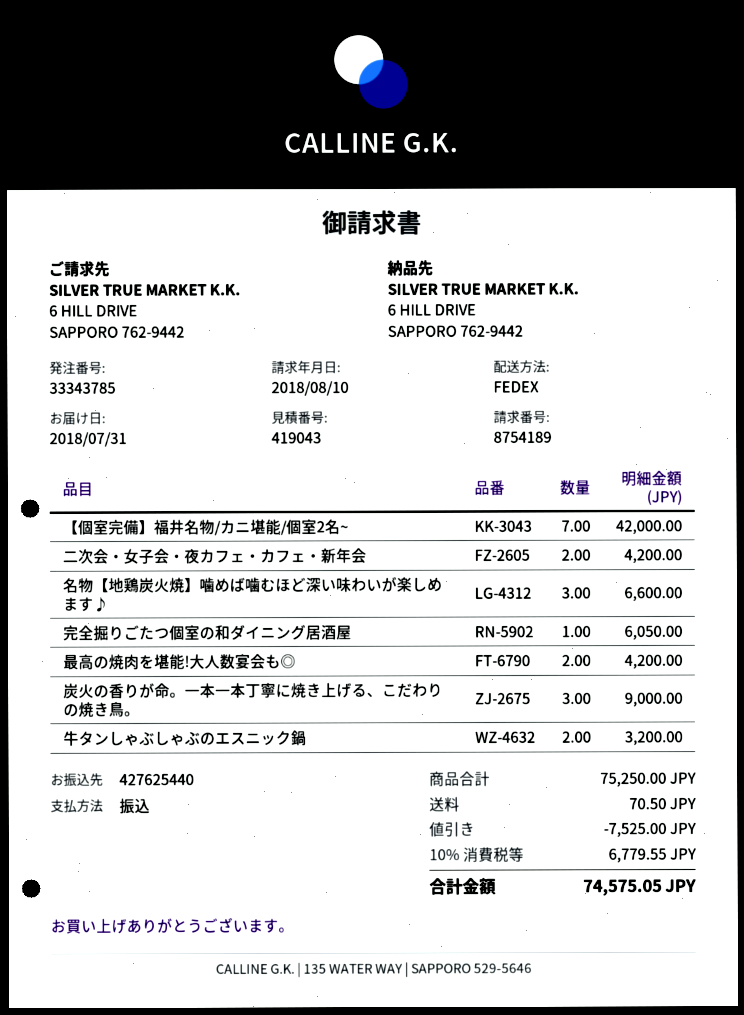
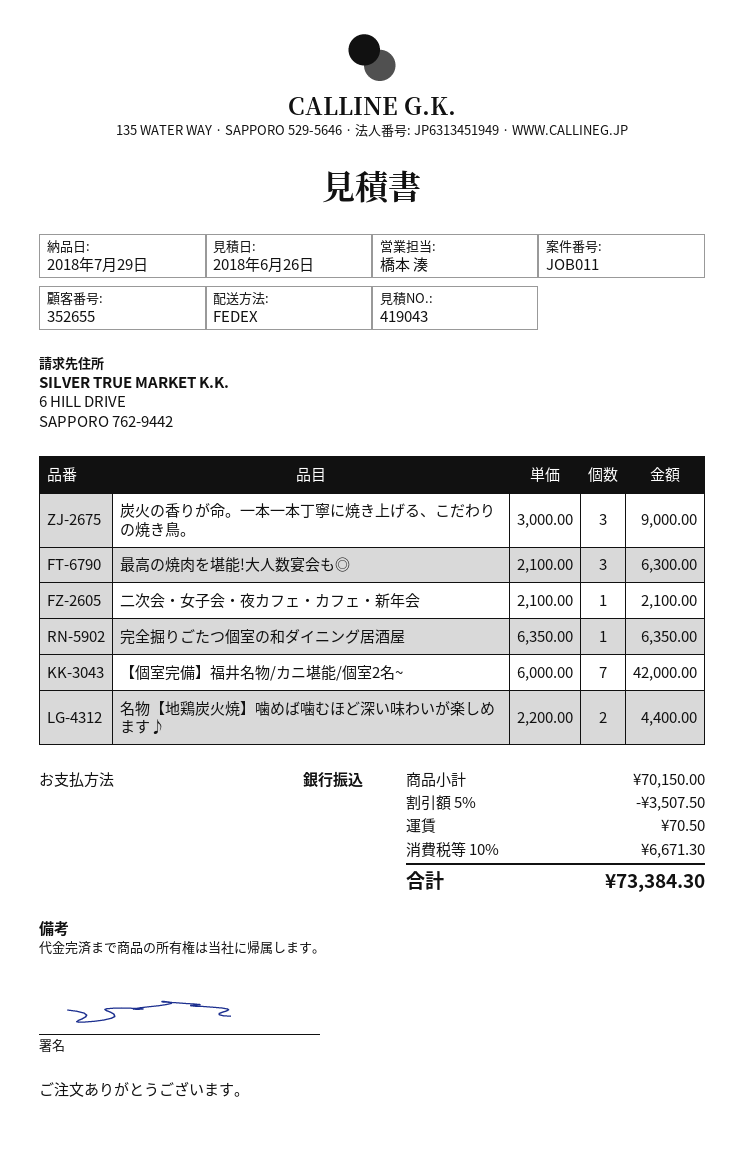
delivery date: 2018-07-31 -> 2018-07-29
二次会・女子会・夜カフェ・カフェ・新年会: 2 for 4200.00 -> 1 for 2100.00
名物【地鶏炭火焼】噛めば噛むほど深い味わいが楽しめます♪: 3 for 6600.00 -> 2 for 4400.00
完全掘りごたつ個室の和ダイニング居酒屋: 1 for 6050.00 -> 1 for 6350.00
最高の焼肉を堪能!大人数宴会も◎: 2 for 4200.00 -> 3 for 6300.00
牛タンしゃぶしゃぶのエスニック鍋: 2 for 3200.00 -> none
subtotal: 75250.00 -> 70150.00
discount: 7525.00 -> 3507.50
tax: 10% = 6779.55 -> 10% = 6671.30
total: 74575.05 -> 73384.30

